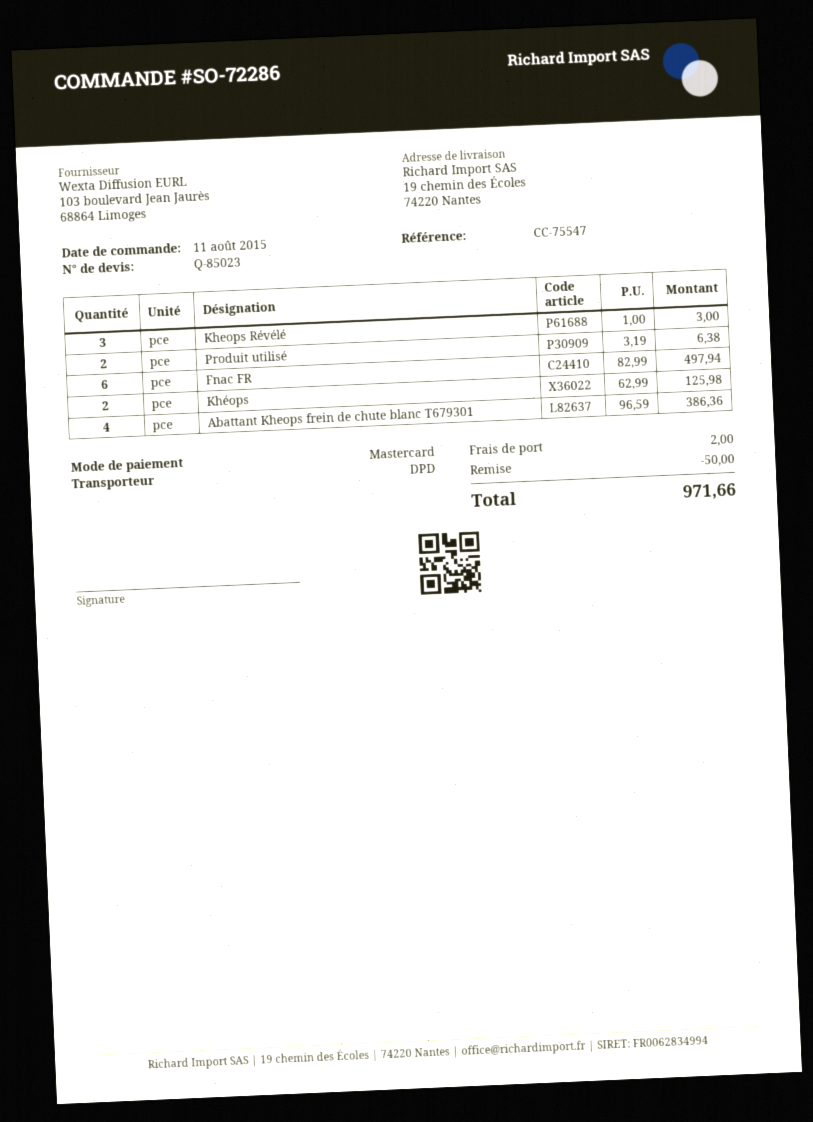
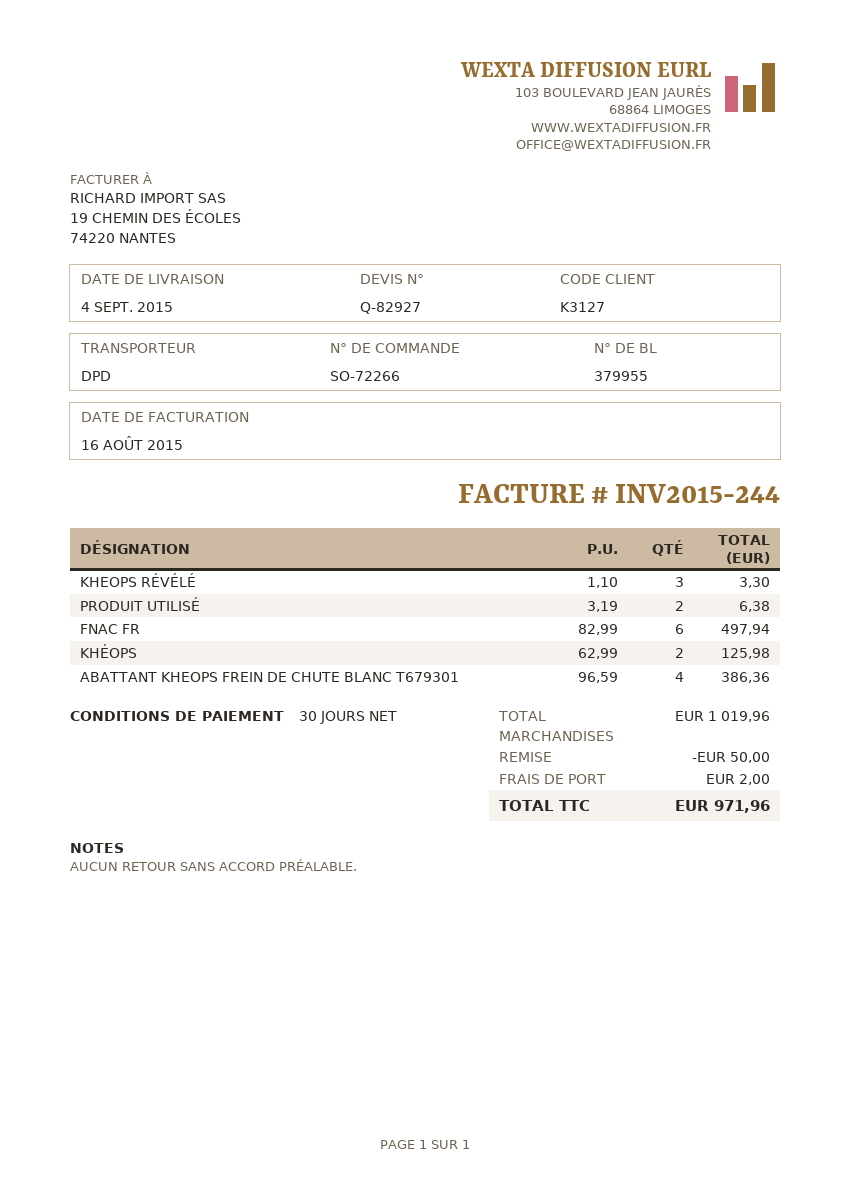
quote number: Q-85023 -> Q-82927
order number: SO-72286 -> SO-72266
Kheops Révélé: 3 x 1.00 = 3.00 -> 3 x 1.10 = 3.30
total: 971.66 -> 971.96

